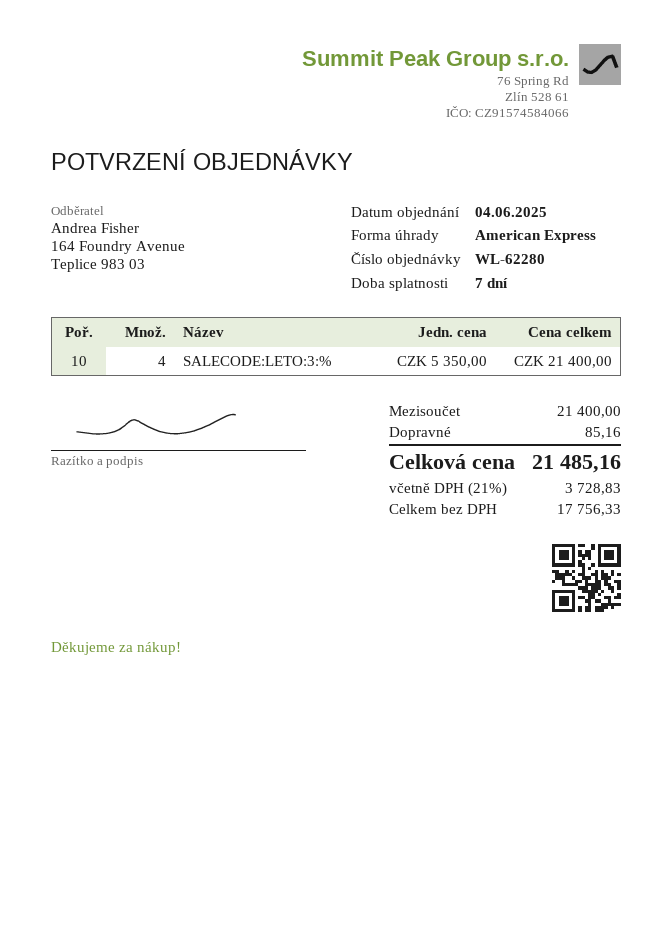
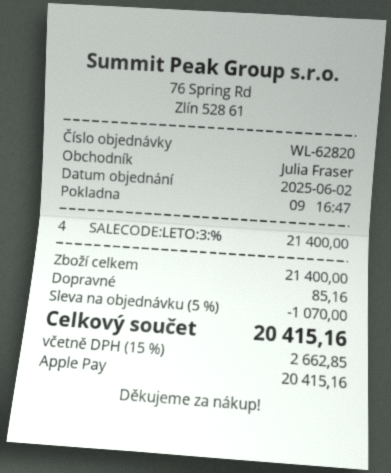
order number: WL-62280 -> WL-62820
order date: 2025-06-04 -> 2025-06-02
payment method: American Express -> Apple Pay
discount: none -> 5% = 1070.00
tax: 21% = 3728.83 -> 15% = 2662.85
total: 21485.16 -> 20415.16

